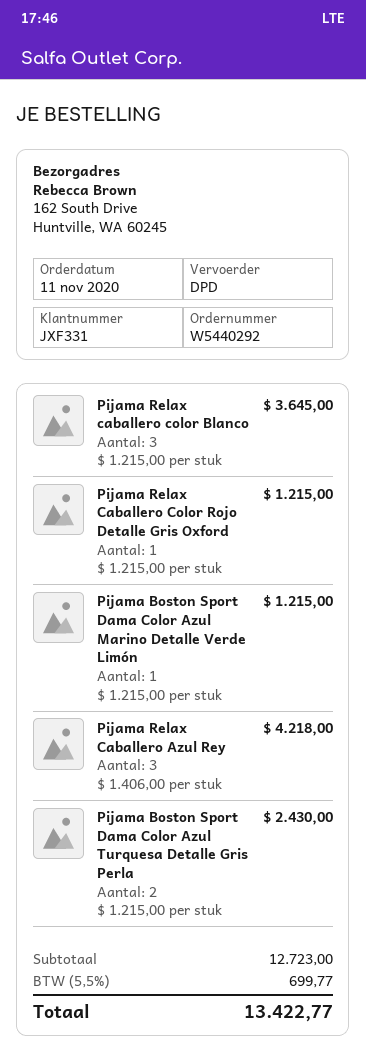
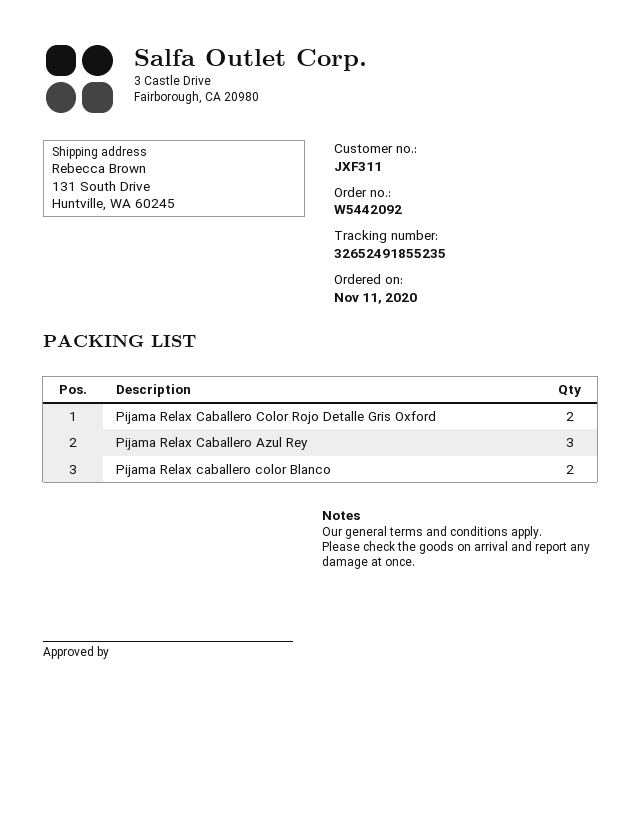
order number: W5440292 -> W5442092
customer number: JXF331 -> JXF311
ship to: 162 South Drive, Huntville, WA 60245 -> 131 South Drive, Huntville, WA 60245
Pijama Relax caballero color Blanco: 3 -> 2
Pijama Relax Caballero Color Rojo Detalle Gris Oxford: 1 -> 2
Pijama Boston Sport Dama Color Azul Marino Detalle Verde Limón: 1 -> none
Pijama Boston Sport Dama Color Azul Turquesa Detalle Gris Perla: 2 -> none

